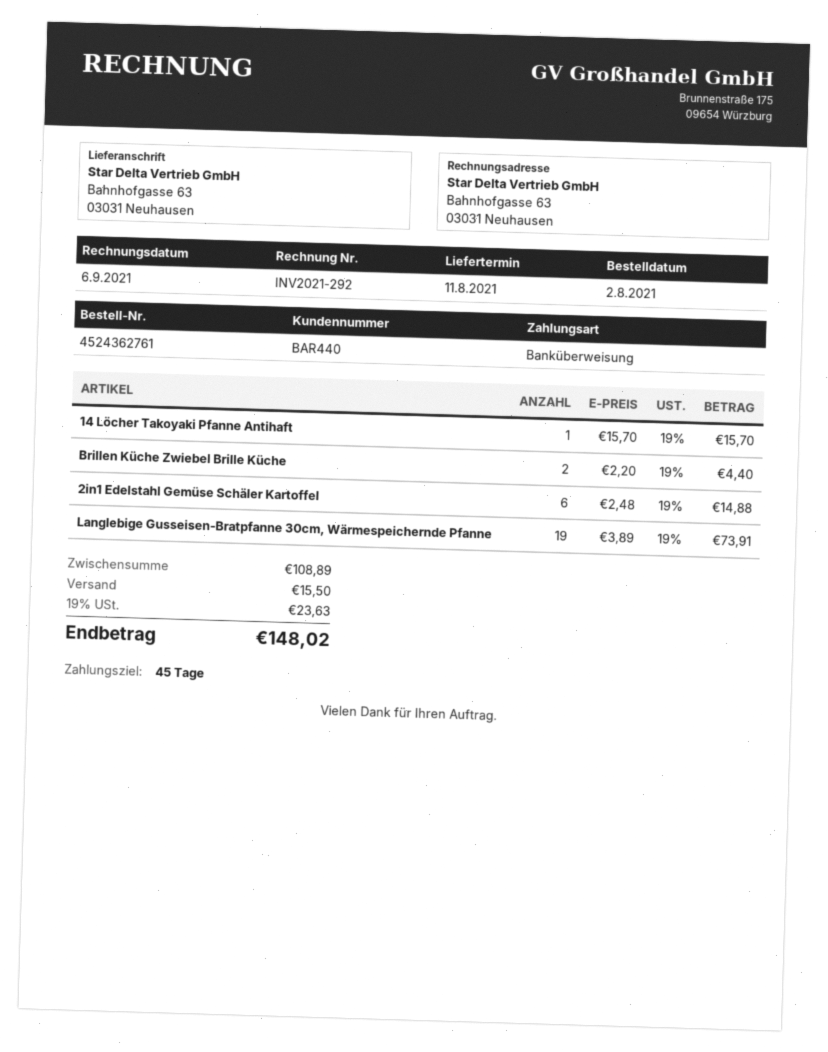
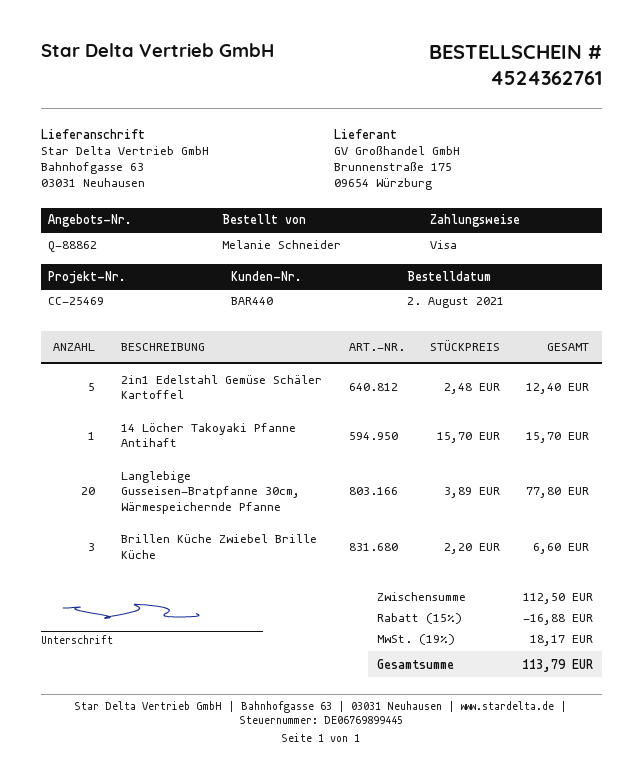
payment method: bank transfer -> Visa
Brillen Küche Zwiebel Brille Küche: 2 x 2.20 = 4.40 -> 3 x 2.20 = 6.60
2in1 Edelstahl Gemüse Schäler Kartoffel: 6 x 2.48 = 14.88 -> 5 x 2.48 = 12.40
Langlebige Gusseisen-Bratpfanne 30cm, Wärmespeichernde Pfanne: 19 x 3.89 = 73.91 -> 20 x 3.89 = 77.80
subtotal: 108.89 -> 112.50
discount: none -> 15% = 16.88
shipping: 15.50 -> none
tax: 19% = 23.63 -> 19% = 18.17
total: 148.02 -> 113.79

